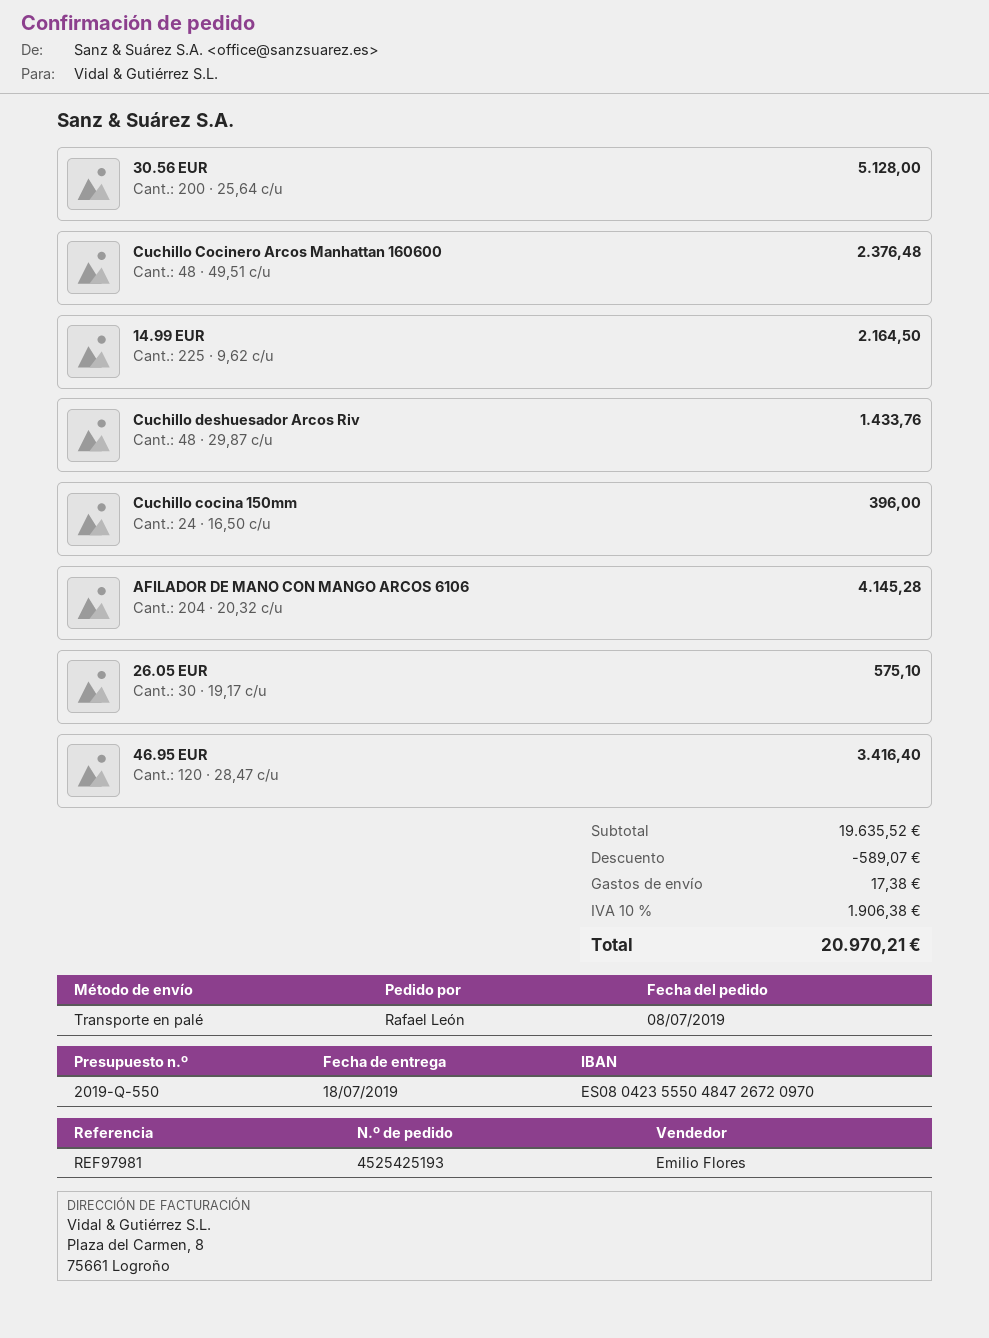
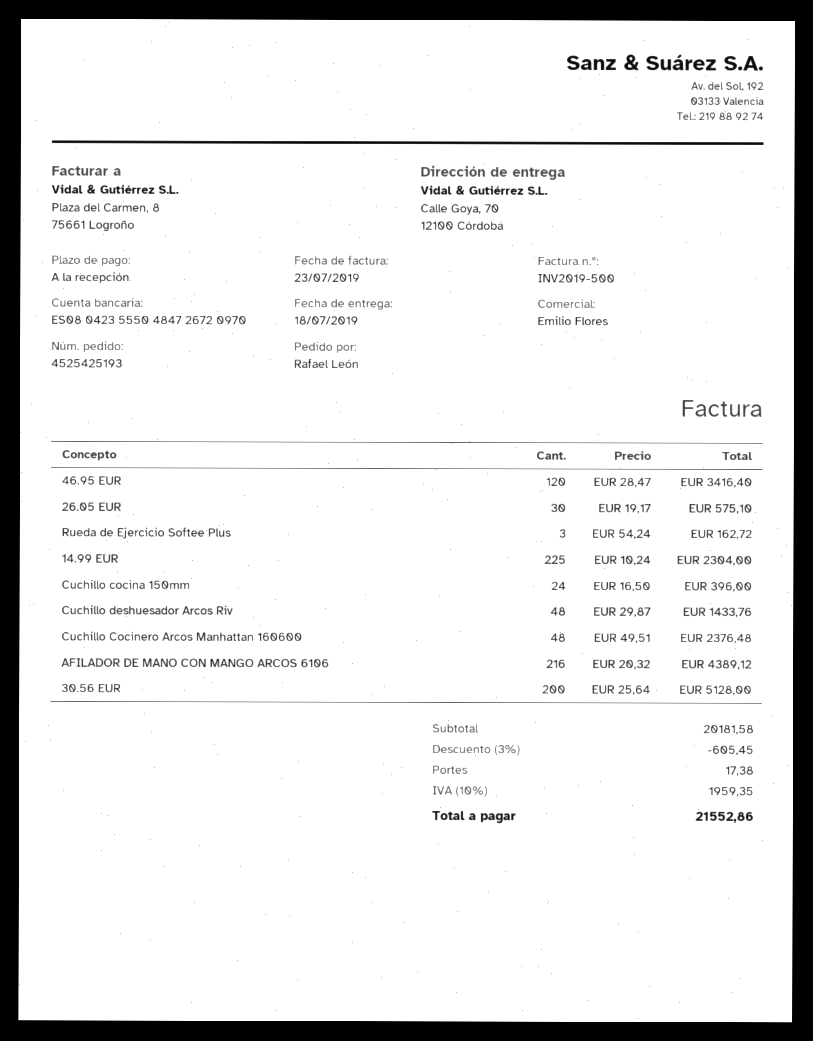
14.99 EUR: 225 x 9.62 = 2164.50 -> 225 x 10.24 = 2304.00
AFILADOR DE MANO CON MANGO ARCOS 6106: 204 x 20.32 = 4145.28 -> 216 x 20.32 = 4389.12
Rueda de Ejercicio Softee Plus: none -> 3 x 54.24 = 162.72
subtotal: 19635.52 -> 20181.58
discount: 589.07 -> 605.45
tax: 10% = 1906.38 -> 10% = 1959.35
total: 20970.21 -> 21552.86

